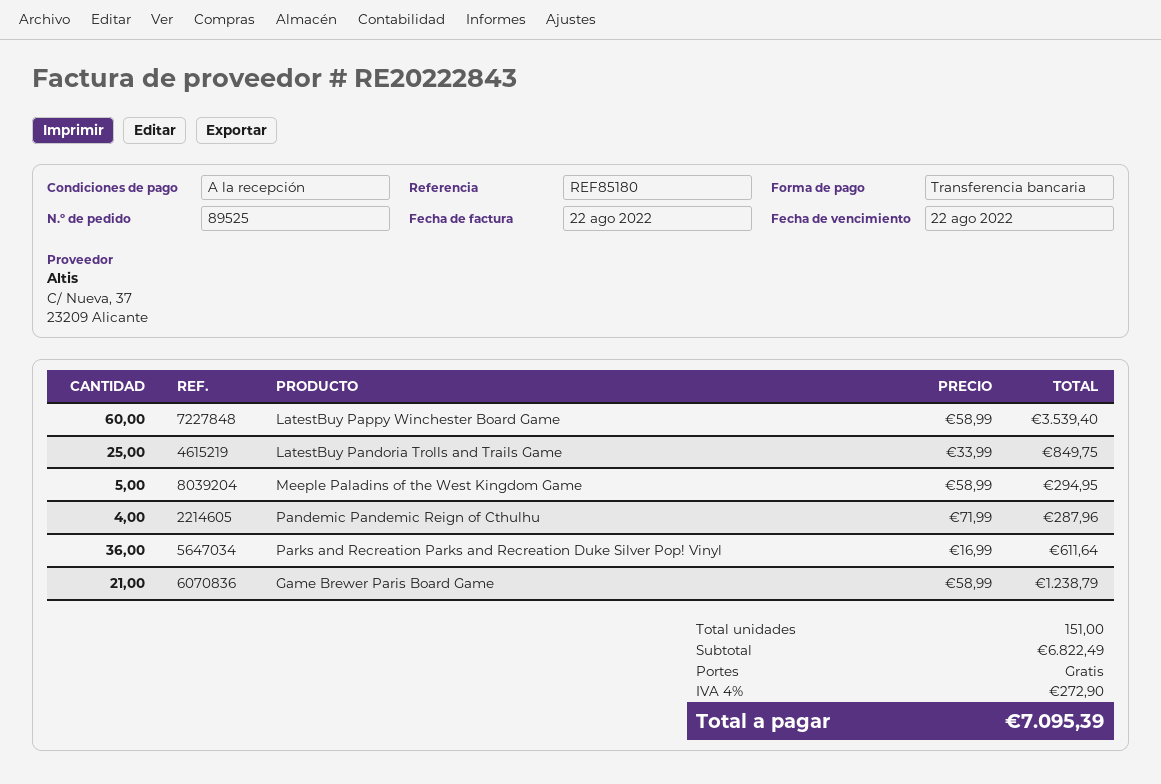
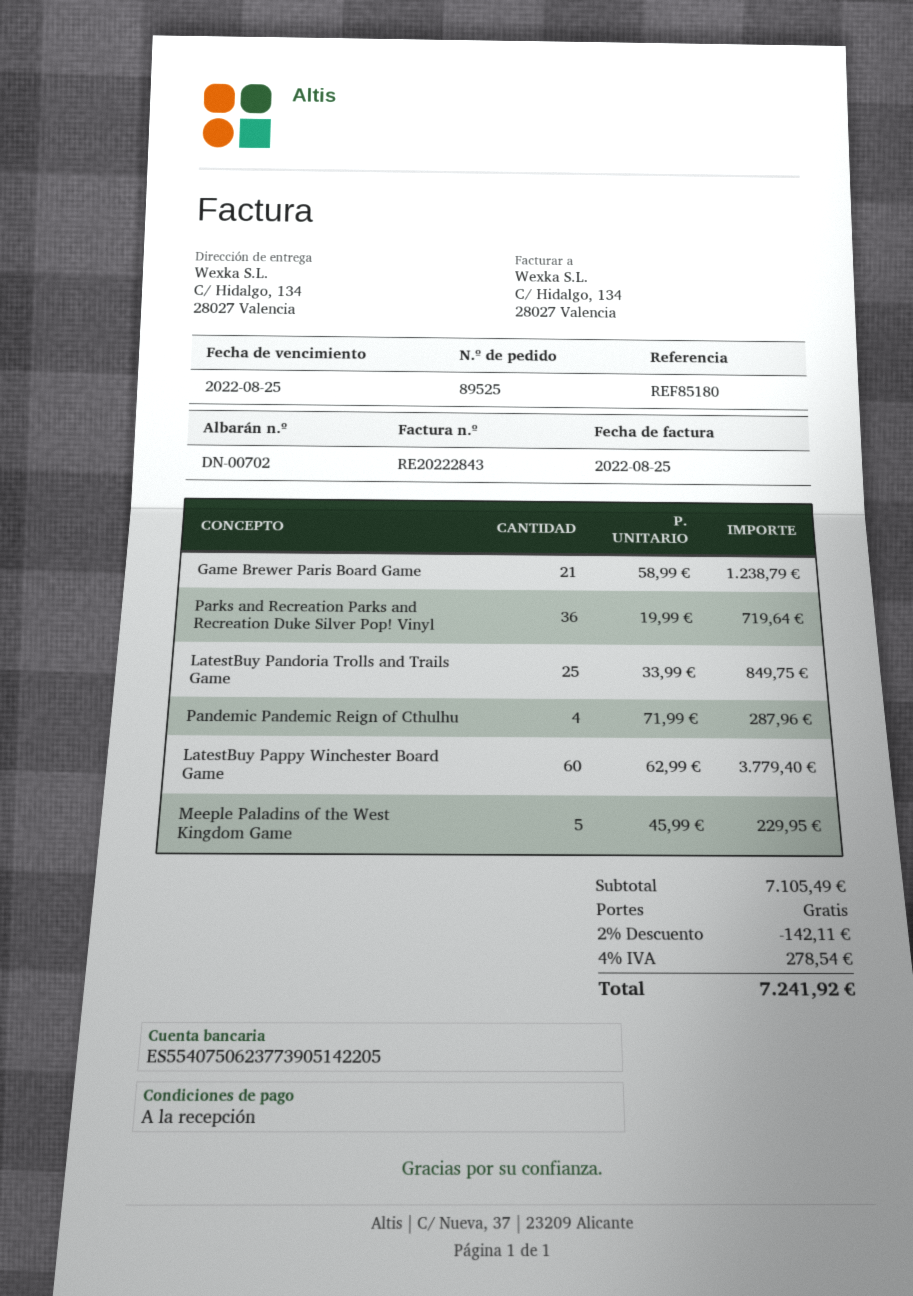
invoice date: 2022-08-22 -> 2022-08-25
due date: 2022-08-22 -> 2022-08-25
LatestBuy Pappy Winchester Board Game: 60 x 58.99 = 3539.40 -> 60 x 62.99 = 3779.40
Meeple Paladins of the West Kingdom Game: 5 x 58.99 = 294.95 -> 5 x 45.99 = 229.95
Parks and Recreation Parks and Recreation Duke Silver Pop! Vinyl: 36 x 16.99 = 611.64 -> 36 x 19.99 = 719.64
subtotal: 6822.49 -> 7105.49
discount: none -> 2% = 142.11
tax: 4% = 272.90 -> 4% = 278.54
total: 7095.39 -> 7241.92

